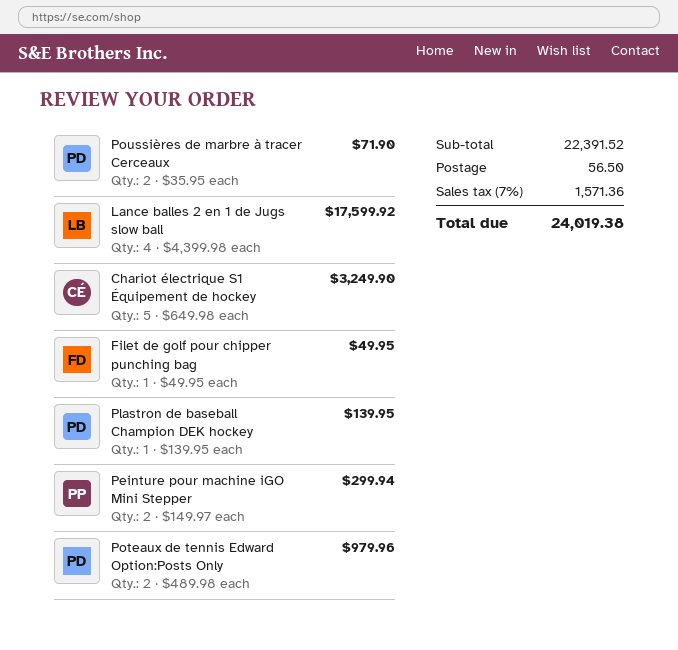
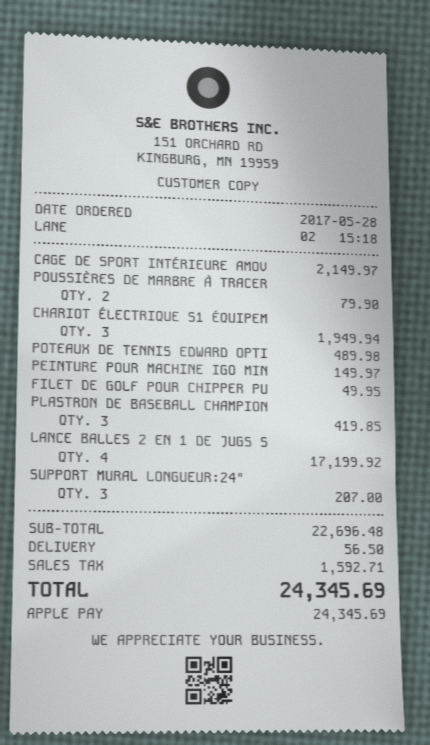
Poussières de marbre à tracer Cerceaux: 2 for 71.90 -> 2 for 79.90
Lance balles 2 en 1 de Jugs slow ball: 4 for 17599.92 -> 4 for 17199.92
Chariot électrique S1 Équipement de hockey: 5 for 3249.90 -> 3 for 1949.94
Plastron de baseball Champion DEK hockey: 1 for 139.95 -> 3 for 419.85
Peinture pour machine iGO Mini Stepper: 2 for 299.94 -> 1 for 149.97
Poteaux de tennis Edward Option:Posts Only: 2 for 979.96 -> 1 for 489.98
CAGE DE SPORT INTÉRIEURE AMOV: none -> 1 for 2149.97
SUPPORT MURAL LONGUEUR:24": none -> 3 for 207.00
subtotal: 22391.52 -> 22696.48
tax: 1571.36 -> 1592.71
total: 24019.38 -> 24345.69

